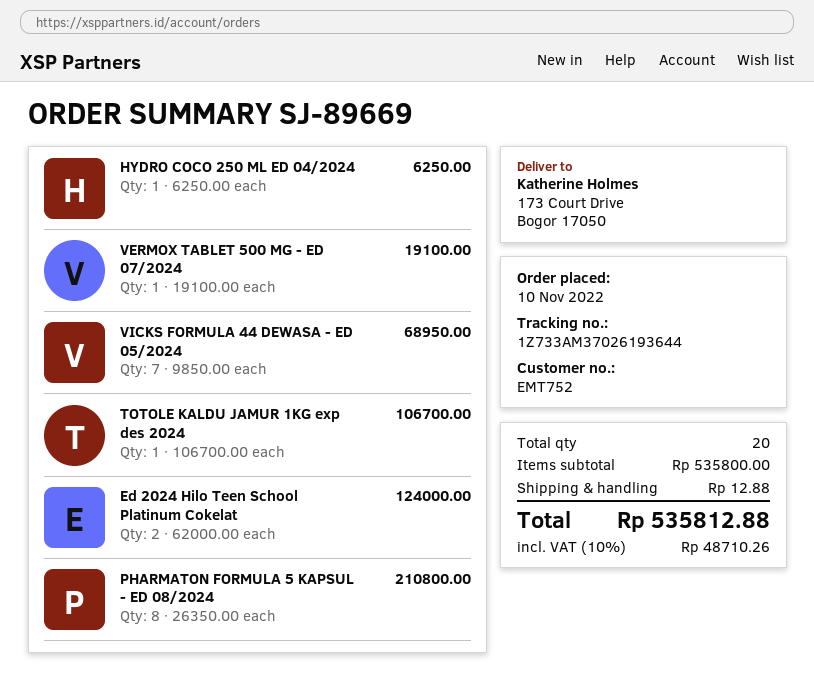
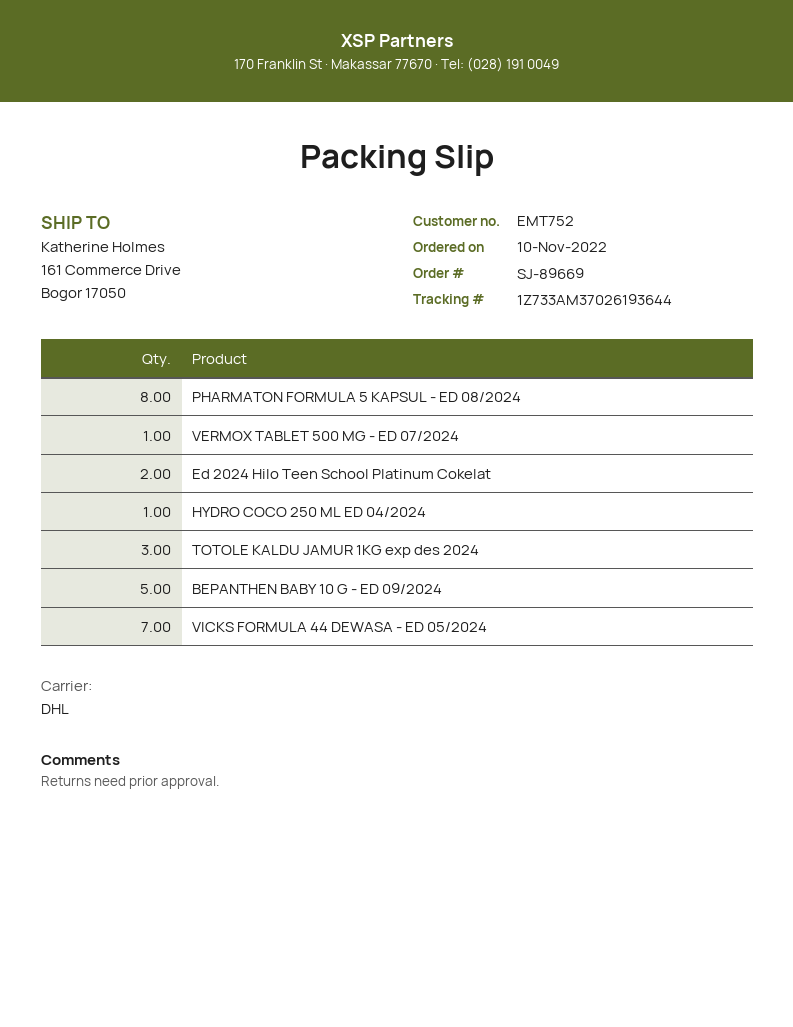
ship to: 173 Court Drive, Bogor 17050 -> 161 Commerce Drive, Bogor 17050
TOTOLE KALDU JAMUR 1KG exp des 2024: 1 -> 3
BEPANTHEN BABY 10 G - ED 09/2024: none -> 5

